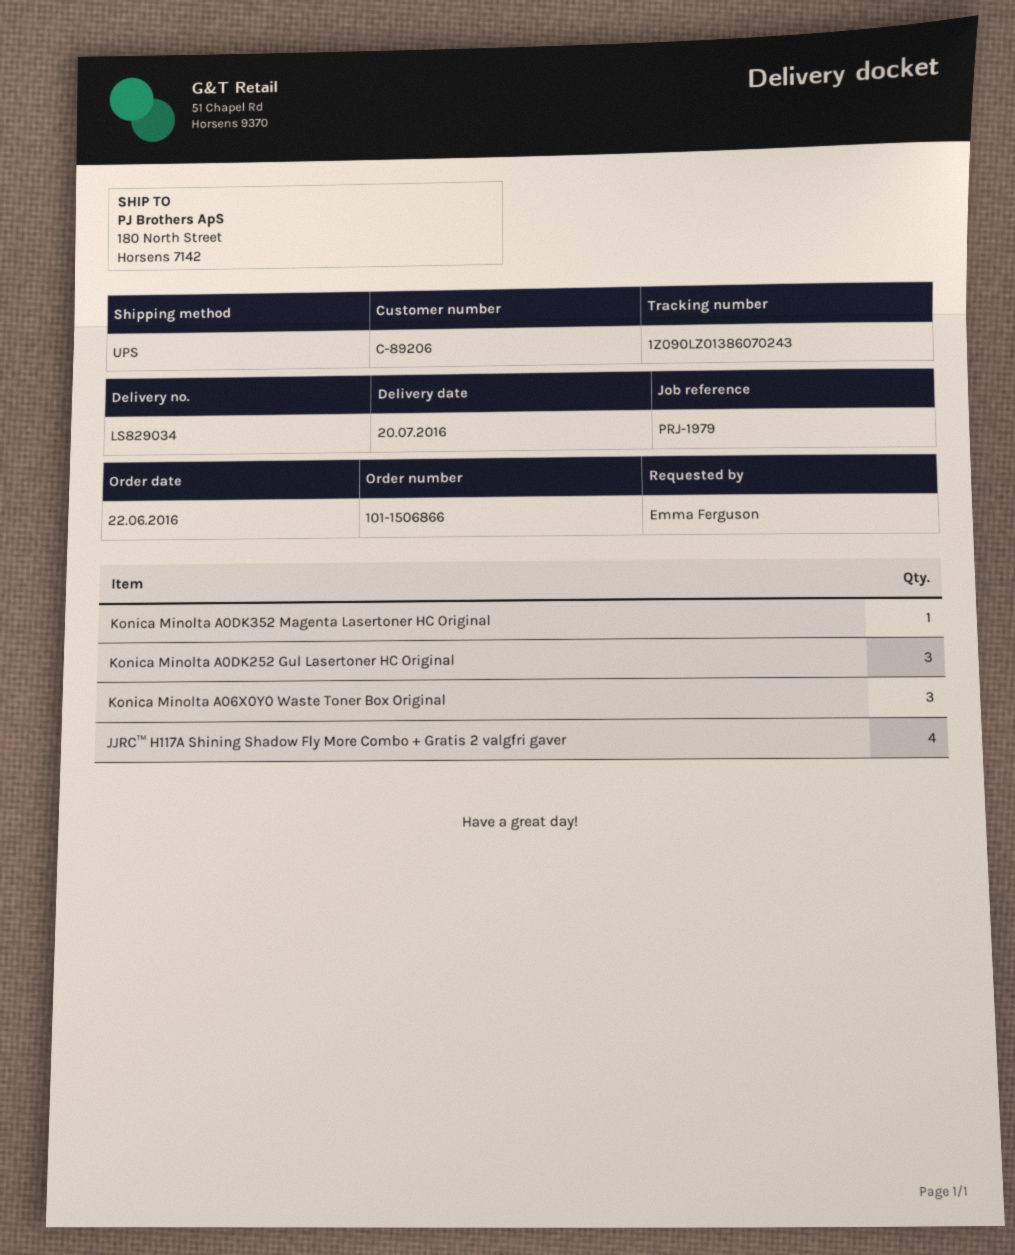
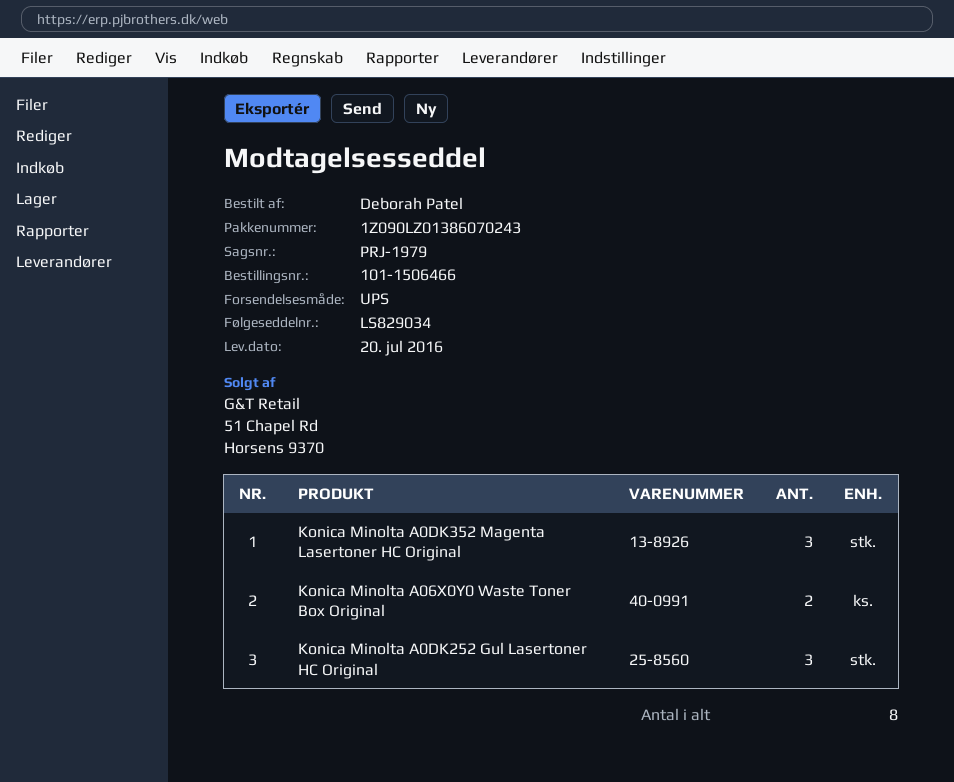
order number: 101-1506866 -> 101-1506466
ordered by: Emma Ferguson -> Deborah Patel
Konica Minolta A0DK352 Magenta Lasertoner HC Original: 1 -> 3
Konica Minolta A06X0Y0 Waste Toner Box Original: 3 -> 2
JJRC™ H117A Shining Shadow Fly More Combo + Gratis 2 valgfri gaver: 4 -> none

